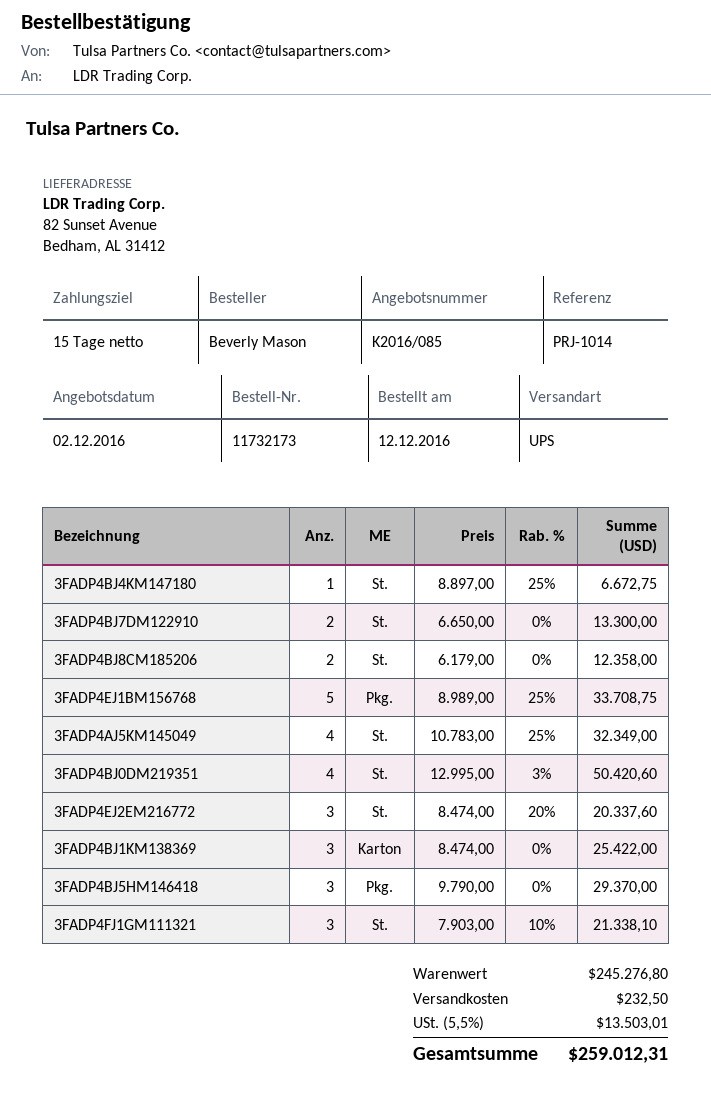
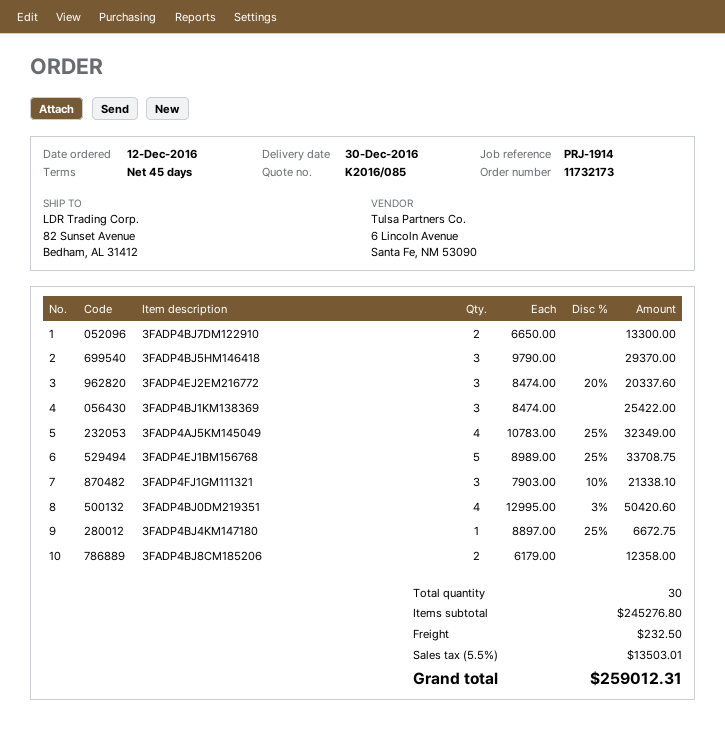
payment terms: 15 days -> 45 days
reference: PRJ-1014 -> PRJ-1914

